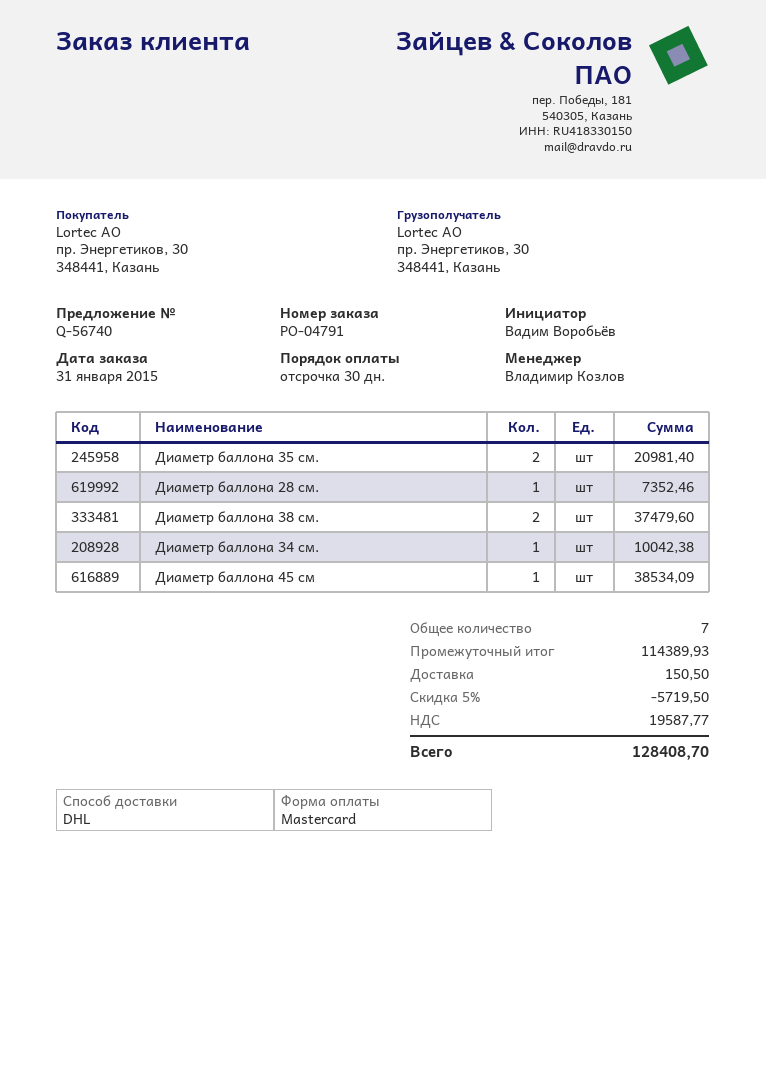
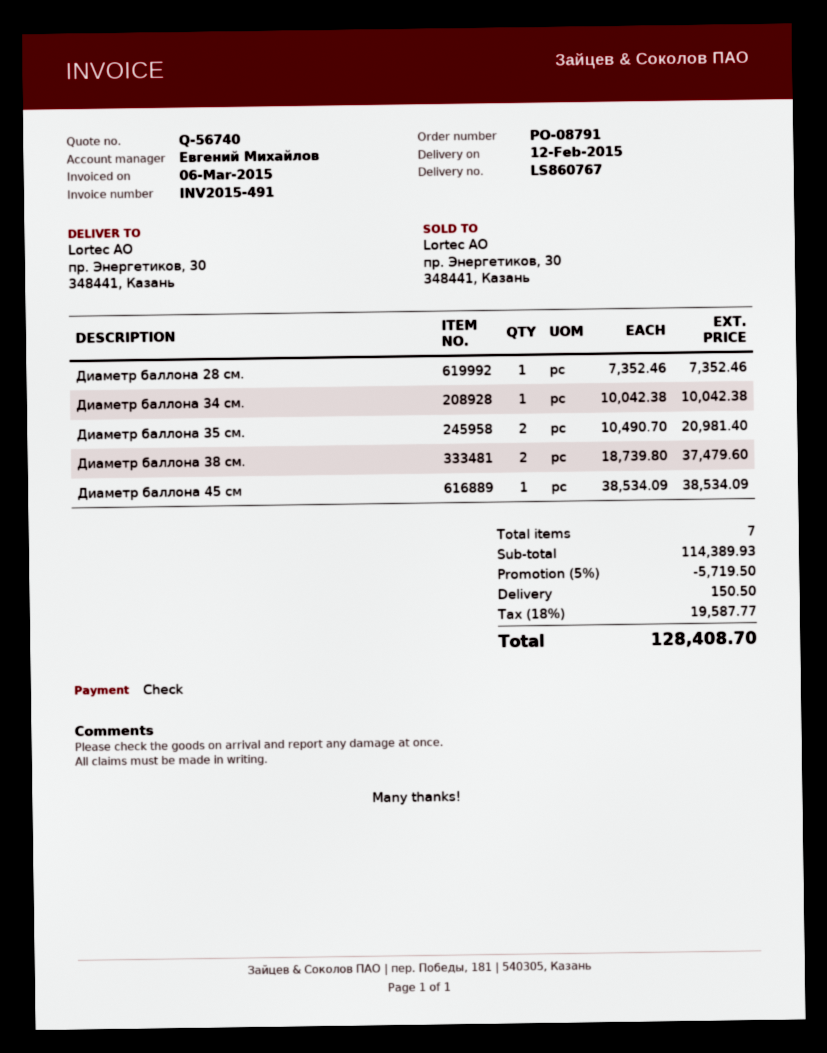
order number: PO-04791 -> PO-08791
sales rep: Владимир Козлов -> Евгений Михайлов
payment method: Mastercard -> cheque

